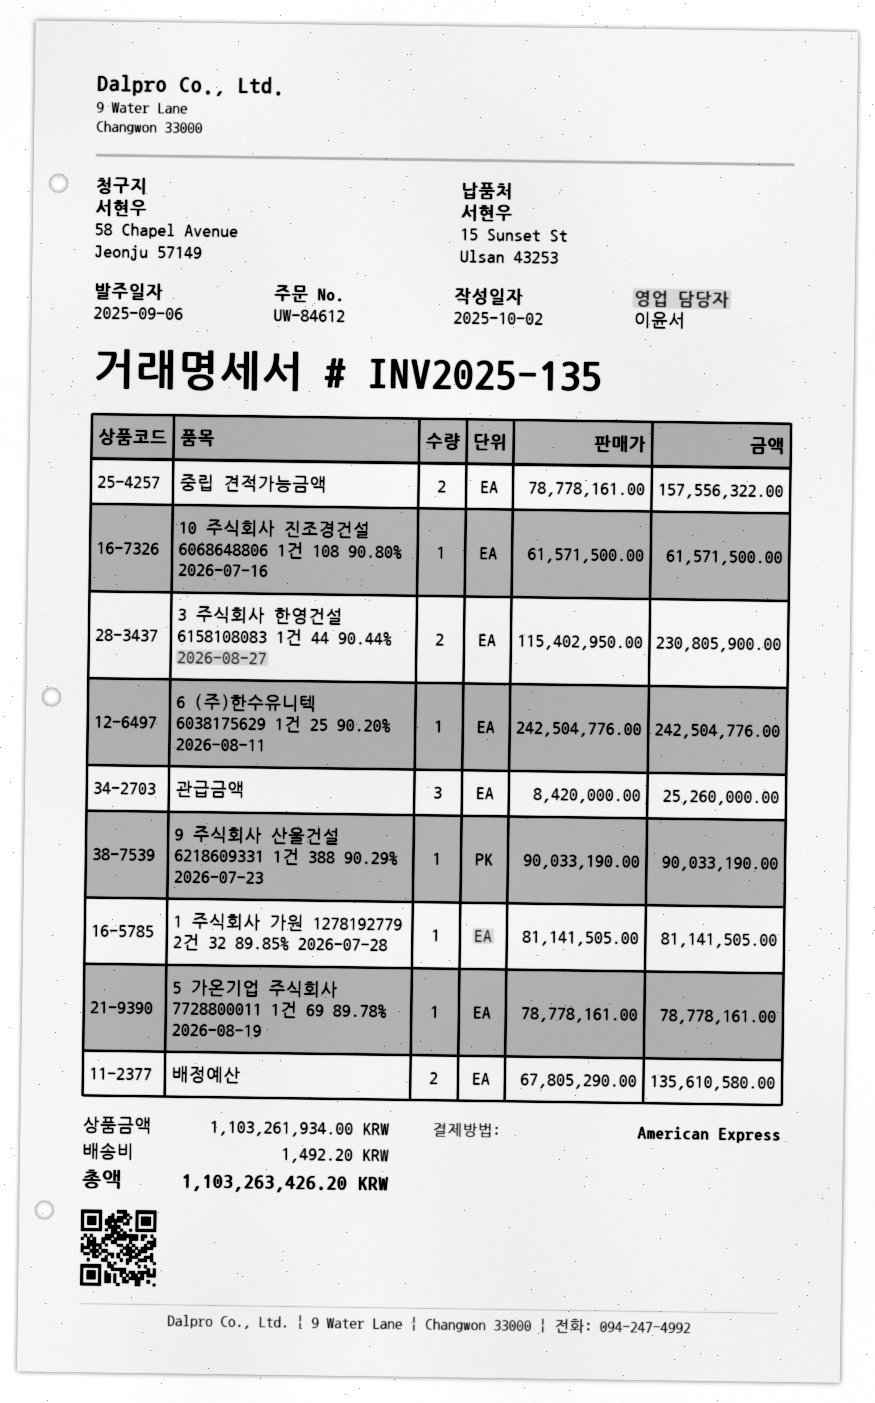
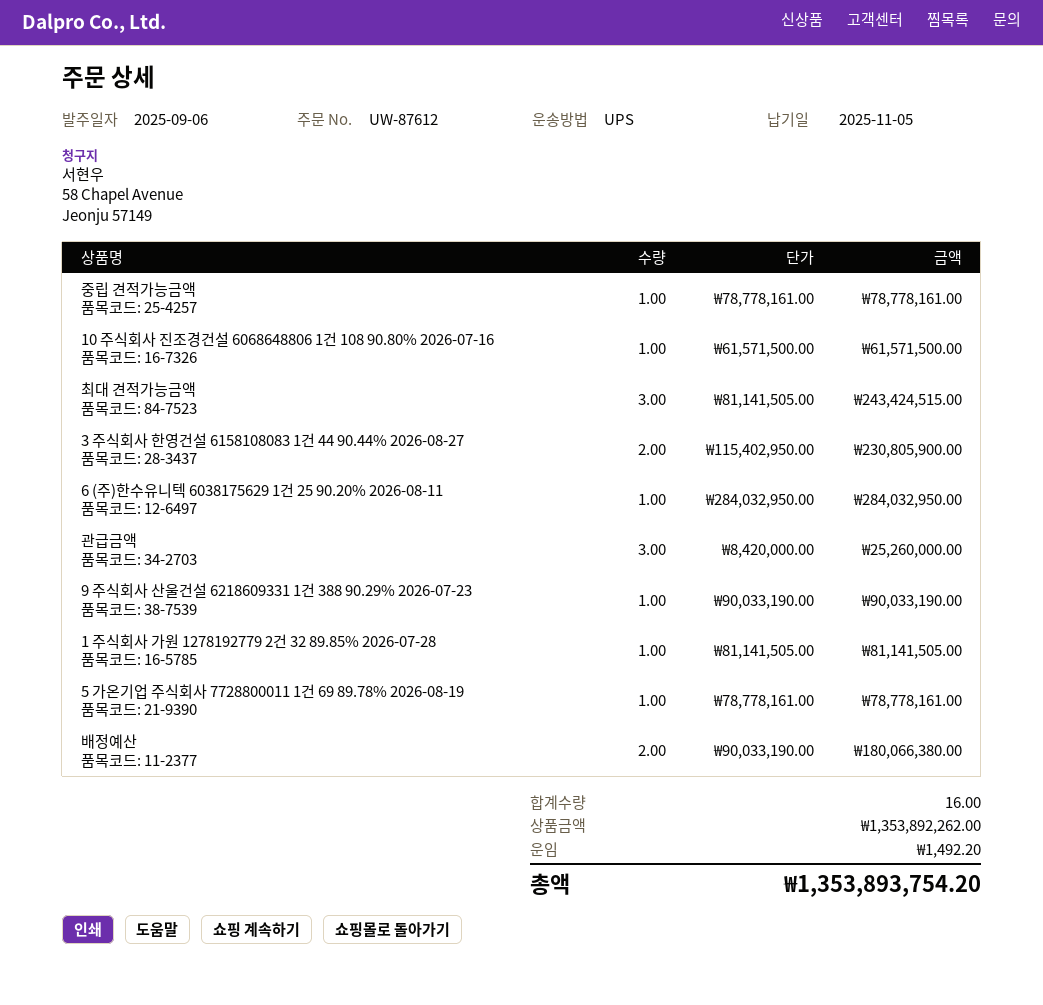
order number: UW-84612 -> UW-87612
중립 견적가능금액: 2 x 78778161.00 = 157556322.00 -> 1 x 78778161.00 = 78778161.00
6 (주)한수유니텍 6038175629 1건 25 90.20% 2026-08-11: 1 x 242504776.00 = 242504776.00 -> 1 x 284032950.00 = 284032950.00
배정예산: 2 x 67805290.00 = 135610580.00 -> 2 x 90033190.00 = 180066380.00
최대 견적가능금액: none -> 3 x 81141505.00 = 243424515.00
subtotal: 1103261934.00 -> 1353892262.00
total: 1103263426.20 -> 1353893754.20

